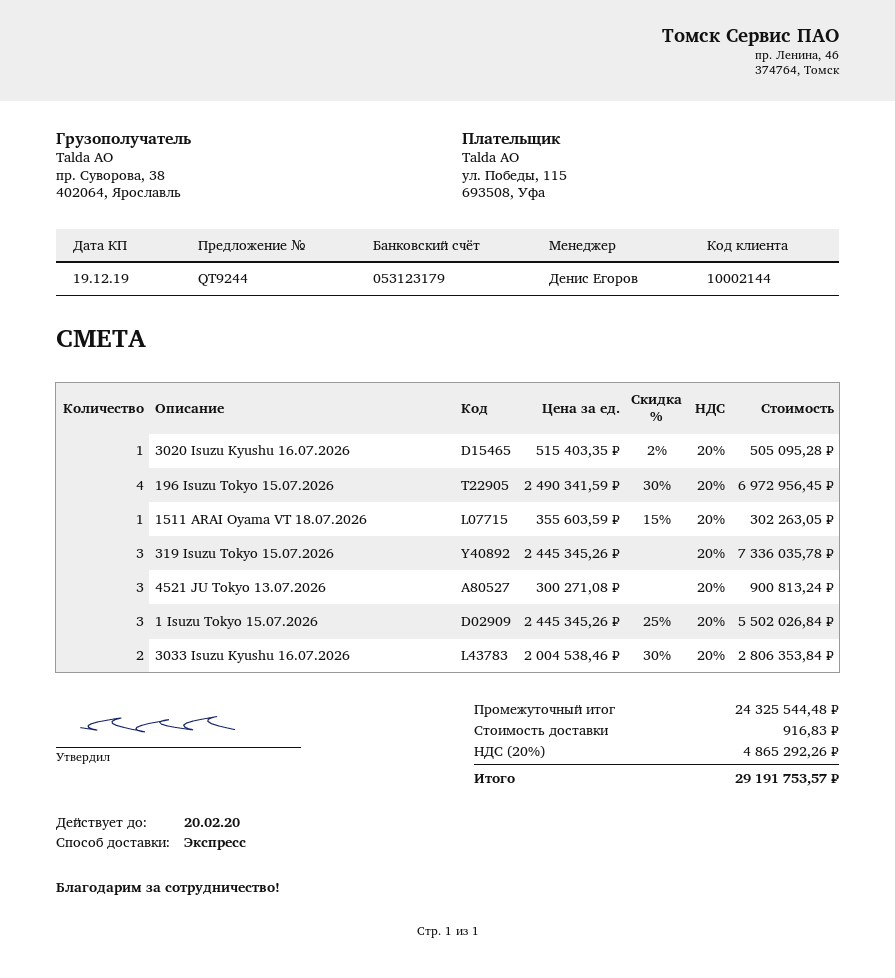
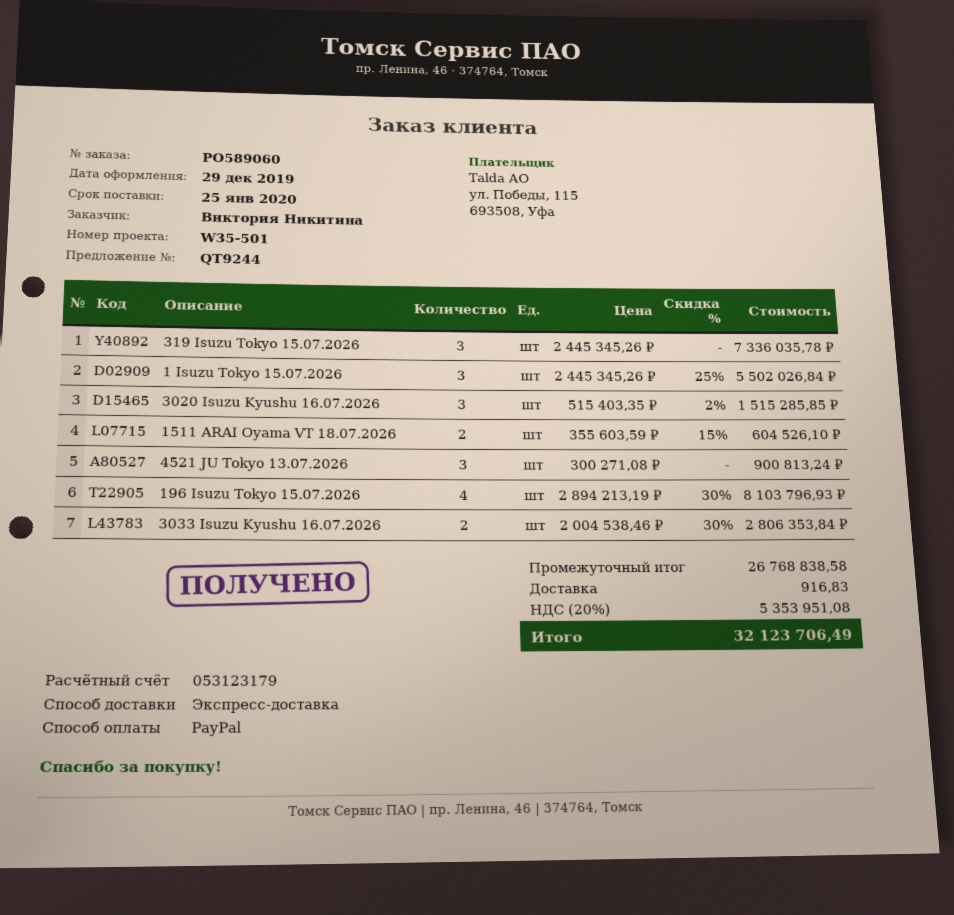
3020 Isuzu Kyushu 16.07.2026: 1 x 515403.35 - 2% = 505095.28 -> 3 x 515403.35 - 2% = 1515285.85
196 Isuzu Tokyo 15.07.2026: 4 x 2490341.59 - 30% = 6972956.45 -> 4 x 2894213.19 - 30% = 8103796.93
1511 ARAI Oyama VT 18.07.2026: 1 x 355603.59 - 15% = 302263.05 -> 2 x 355603.59 - 15% = 604526.10
subtotal: 24325544.48 -> 26768838.58
tax: 20% = 4865292.26 -> 20% = 5353951.08
total: 29191753.57 -> 32123706.49

